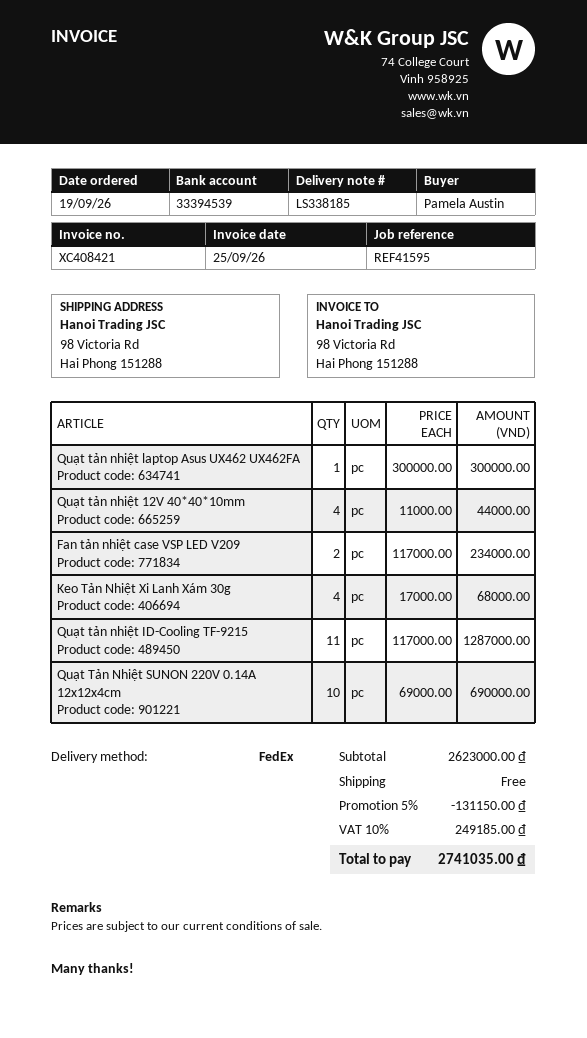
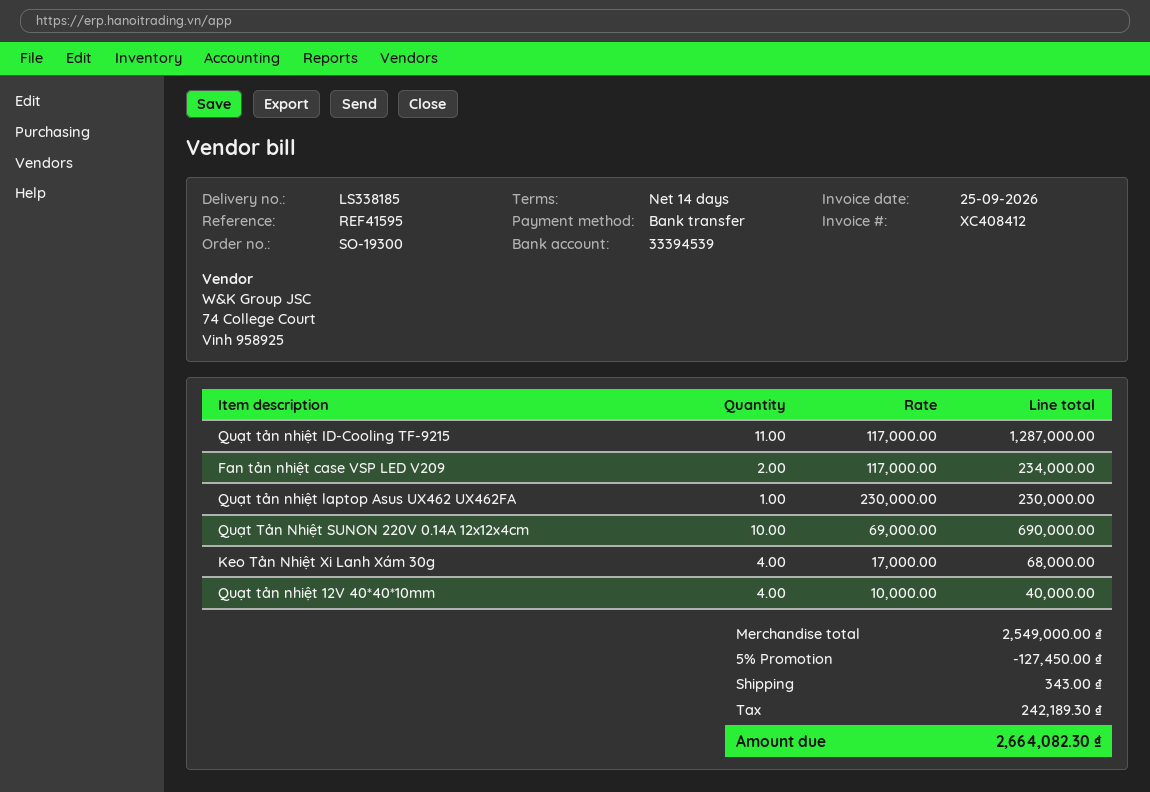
invoice number: XC408421 -> XC408412
Quạt tản nhiệt laptop Asus UX462 UX462FA: 1 x 300000.00 = 300000.00 -> 1 x 230000.00 = 230000.00
Quạt tản nhiệt 12V 40*40*10mm: 4 x 11000.00 = 44000.00 -> 4 x 10000.00 = 40000.00
subtotal: 2623000.00 -> 2549000.00
discount: 5% = 131150.00 -> 5% = 127450.00
shipping: 0.00 -> 343.00
tax: 249185.00 -> 242189.30
total: 2741035.00 -> 2664082.30

